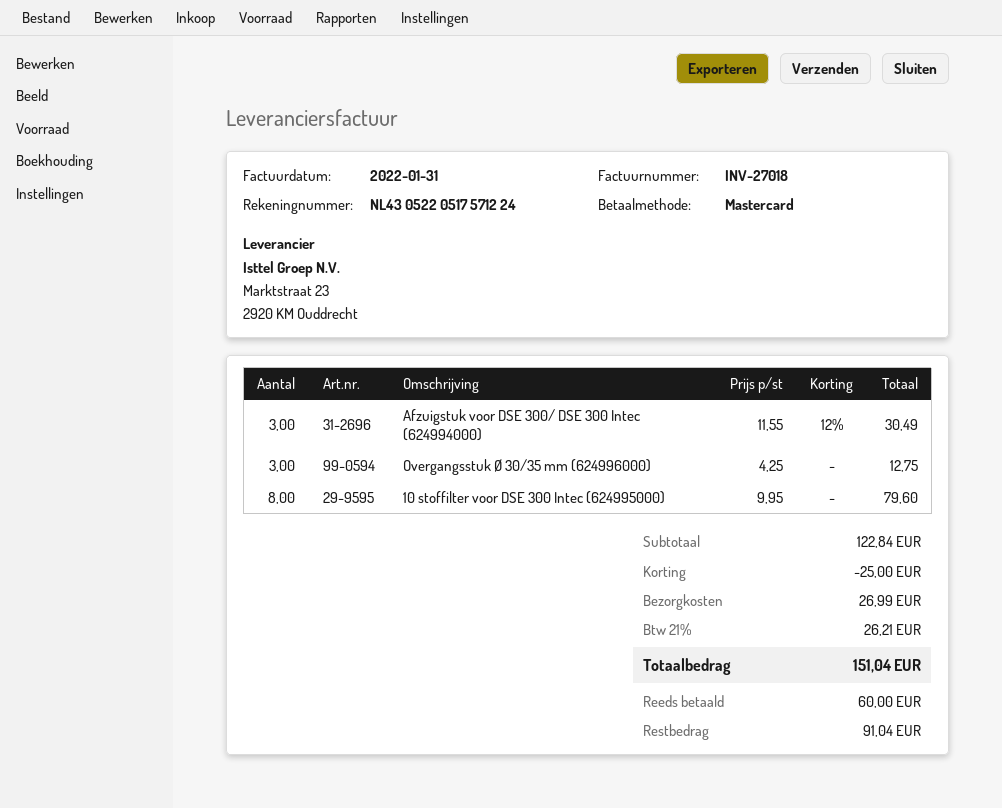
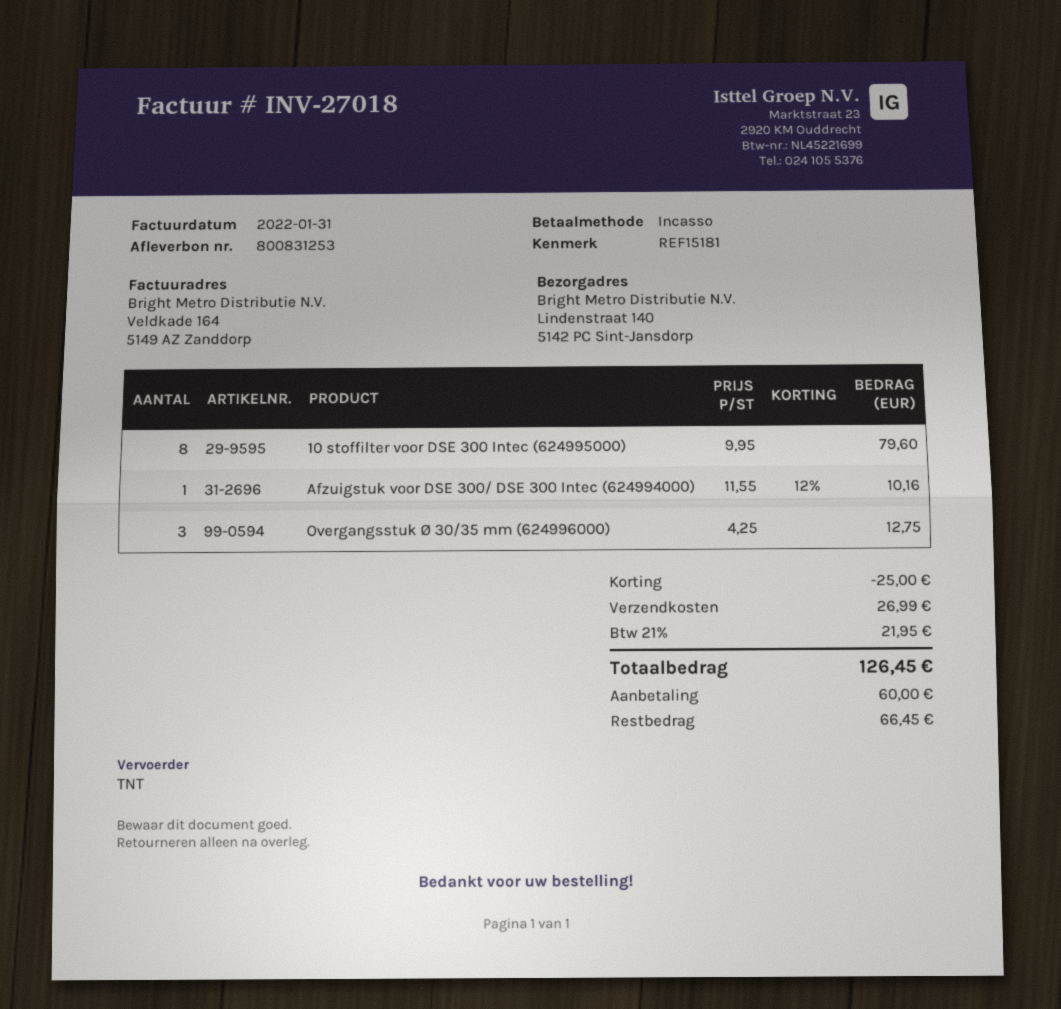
payment method: Mastercard -> direct debit
Afzuigstuk voor DSE 300/ DSE 300 Intec (624994000): 3 x 11.55 - 12% = 30.49 -> 1 x 11.55 - 12% = 10.16
tax: 21% = 26.21 -> 21% = 21.95
total: 151.04 -> 126.45
balance: 91.04 -> 66.45

